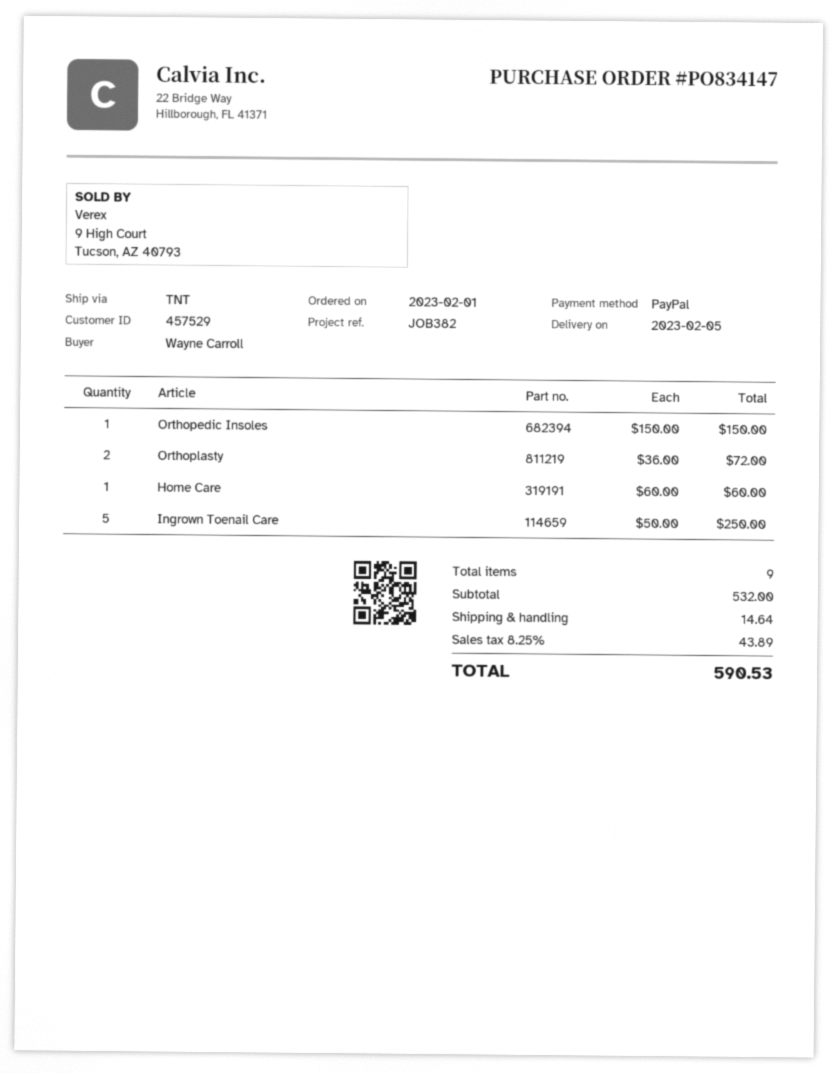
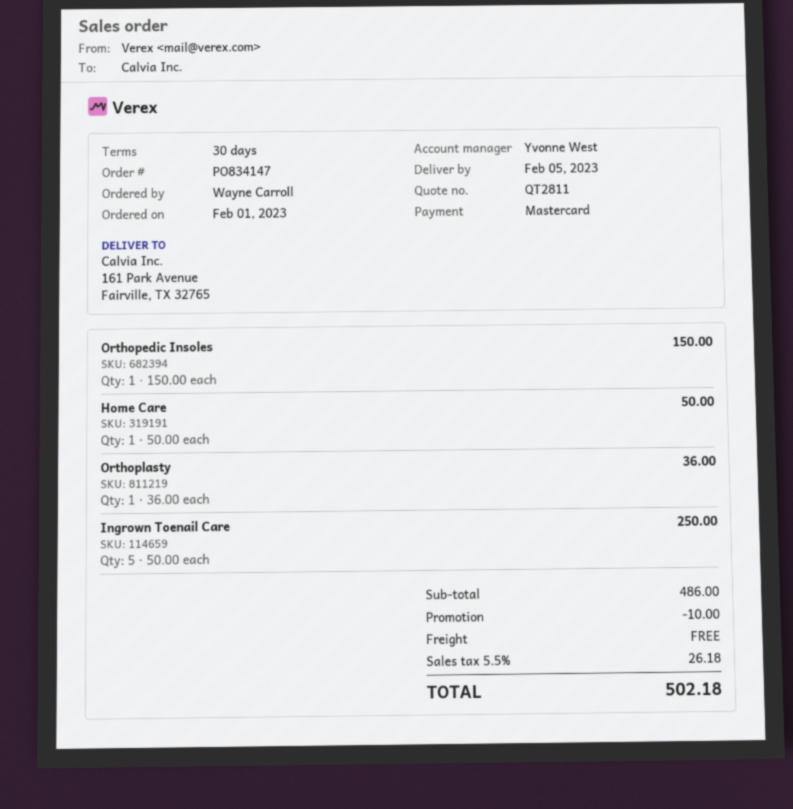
payment method: PayPal -> Mastercard
Orthoplasty: 2 x 36.00 = 72.00 -> 1 x 36.00 = 36.00
Home Care: 1 x 60.00 = 60.00 -> 1 x 50.00 = 50.00
subtotal: 532.00 -> 486.00
discount: none -> 10.00
shipping: 14.64 -> 0.00
tax: 8.25% = 43.89 -> 5.5% = 26.18
total: 590.53 -> 502.18

